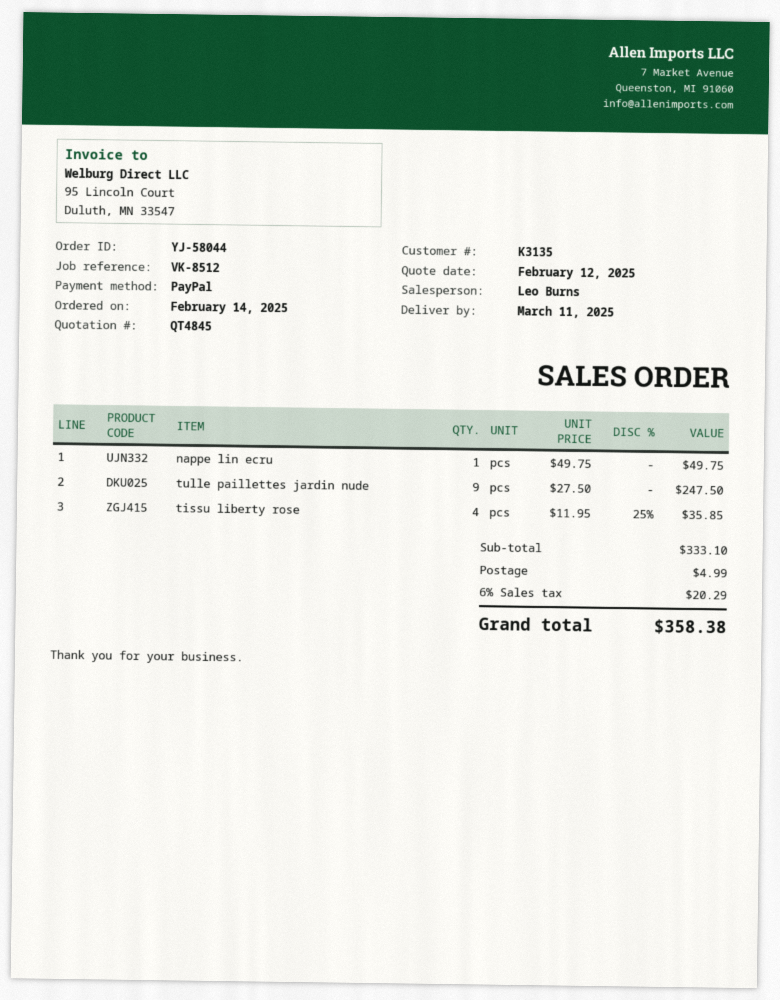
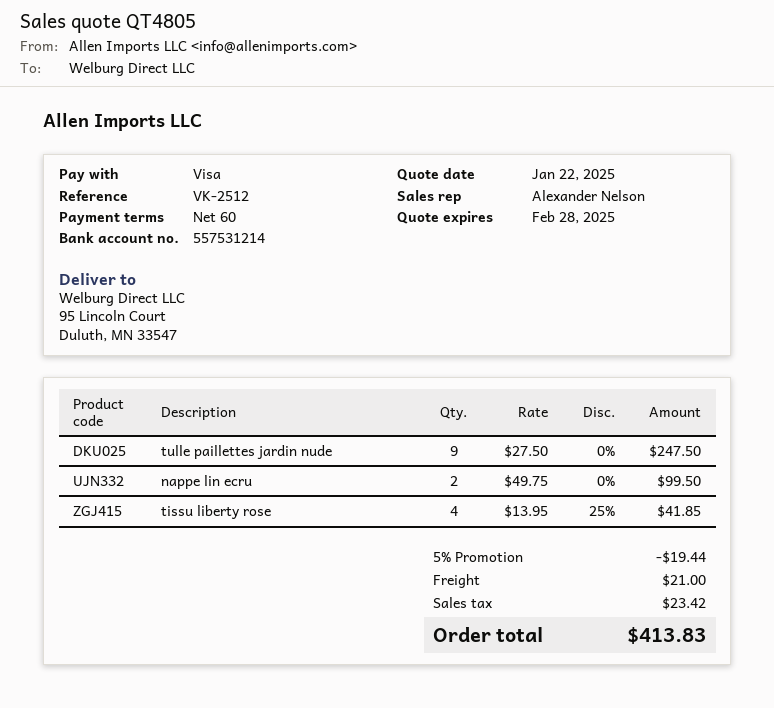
quote number: QT4845 -> QT4805
quote date: 2025-02-12 -> 2025-01-22
reference: VK-8512 -> VK-2512
sales rep: Leo Burns -> Alexander Nelson
payment method: PayPal -> Visa
nappe lin ecru: 1 x 49.75 = 49.75 -> 2 x 49.75 = 99.50
tissu liberty rose: 4 x 11.95 - 25% = 35.85 -> 4 x 13.95 - 25% = 41.85
discount: none -> 5% = 19.44
shipping: 4.99 -> 21.00
tax: 20.29 -> 23.42
total: 358.38 -> 413.83

